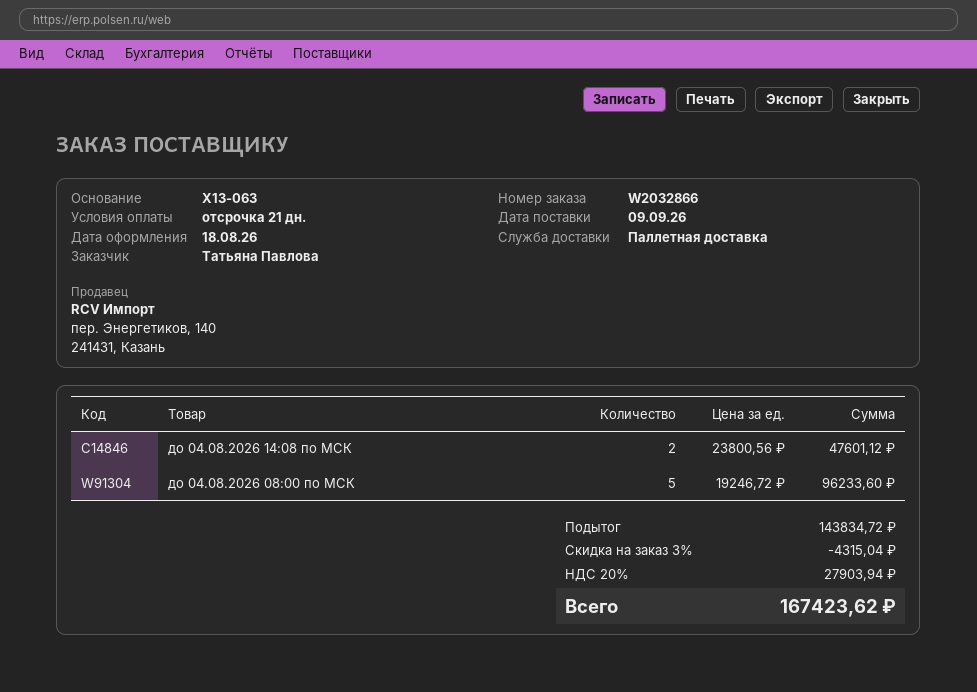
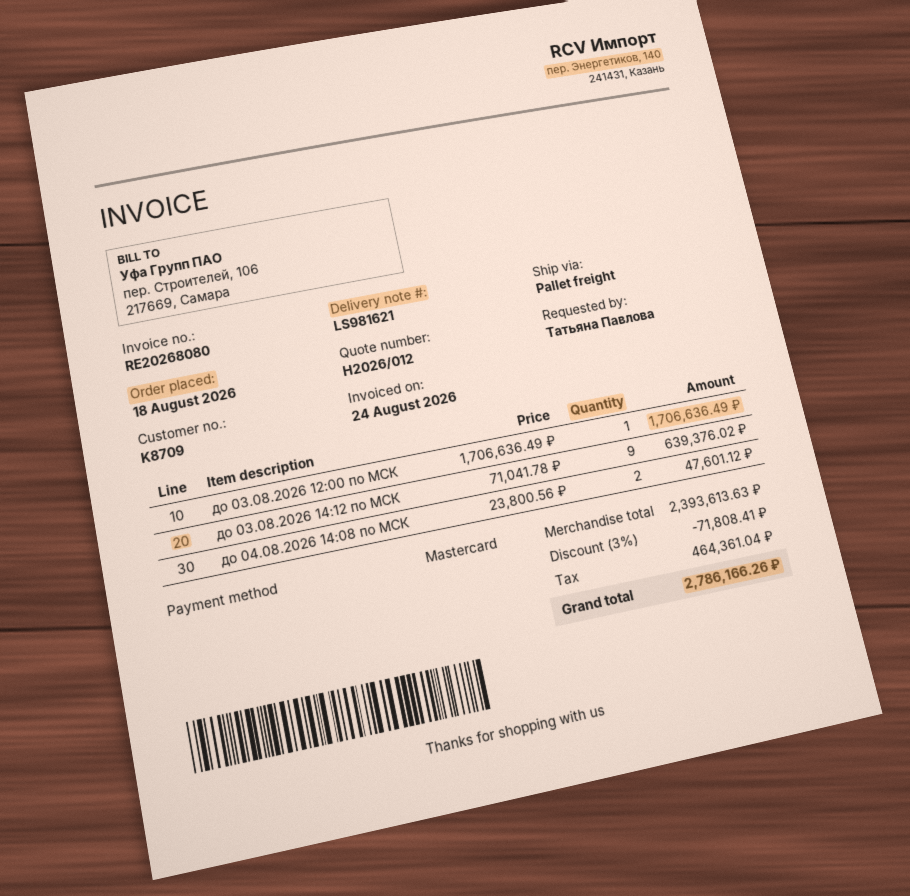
до 04.08.2026 08:00 по МСК: 5 x 19246.72 = 96233.60 -> none
до 03.08.2026 12:00 по МСК: none -> 1 x 1706636.49 = 1706636.49
до 03.08.2026 14:12 по МСК: none -> 9 x 71041.78 = 639376.02
subtotal: 143834.72 -> 2393613.63
discount: 3% = 4315.04 -> 3% = 71808.41
tax: 27903.94 -> 464361.04
total: 167423.62 -> 2786166.26

